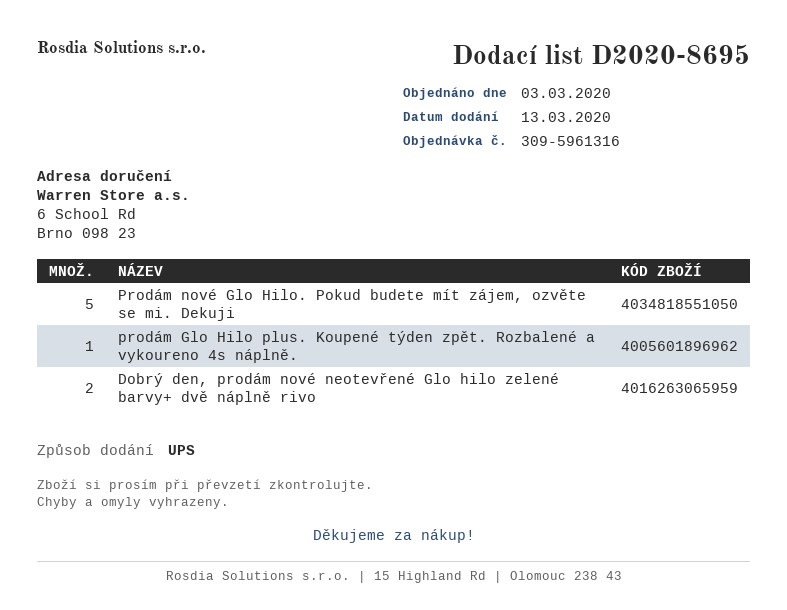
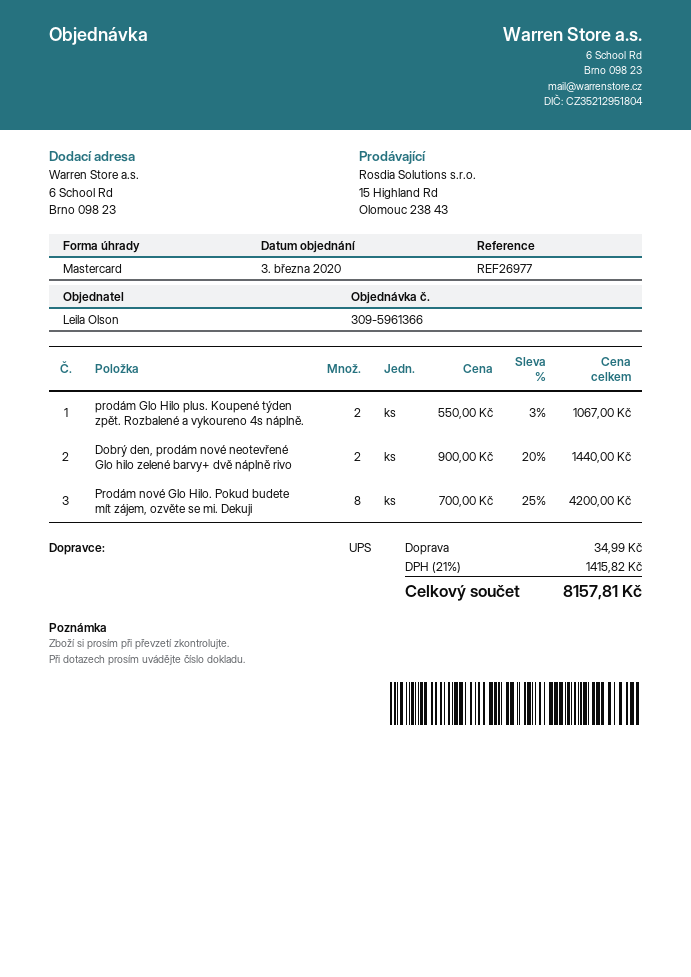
order number: 309-5961316 -> 309-5961366
Prodám nové Glo Hilo. Pokud budete mít zájem, ozvěte se mi. Dekuji: 5 -> 8
prodám Glo Hilo plus. Koupené týden zpět. Rozbalené a vykoureno 4s náplně.: 1 -> 2

